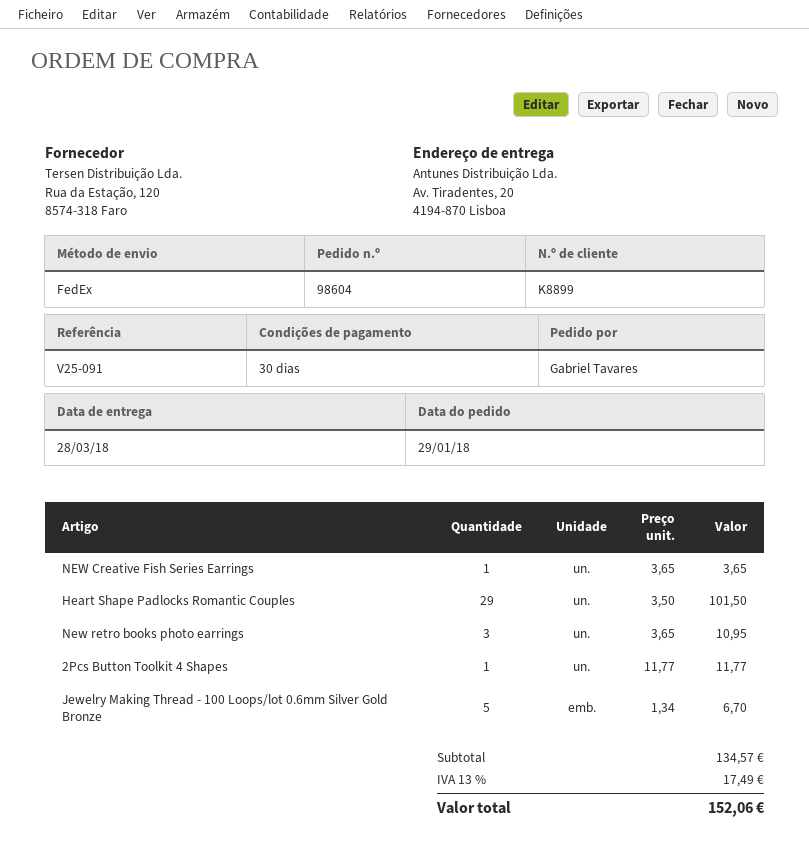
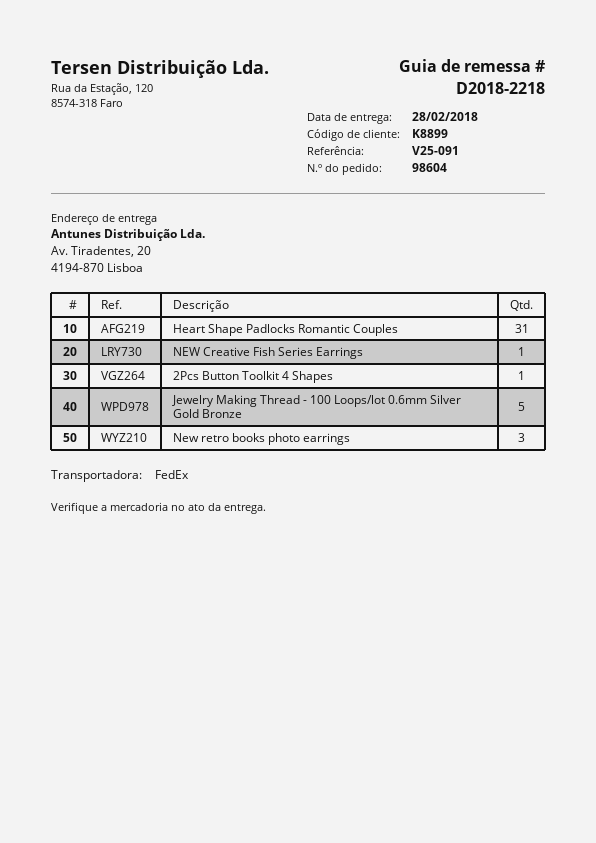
delivery date: 2018-03-28 -> 2018-02-28
Heart Shape Padlocks Romantic Couples: 29 -> 31

